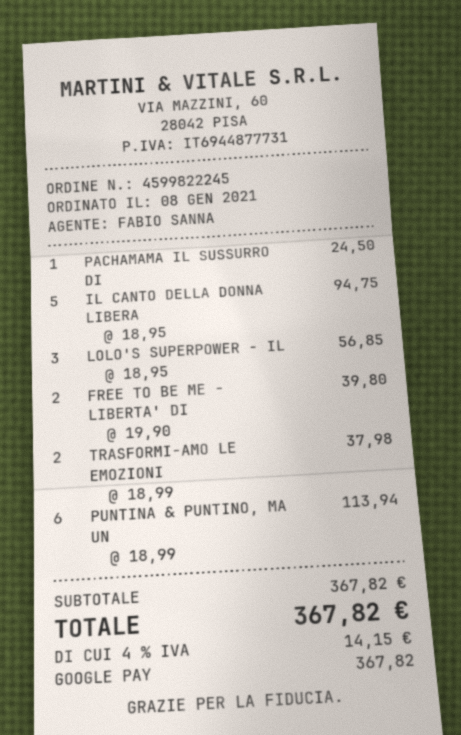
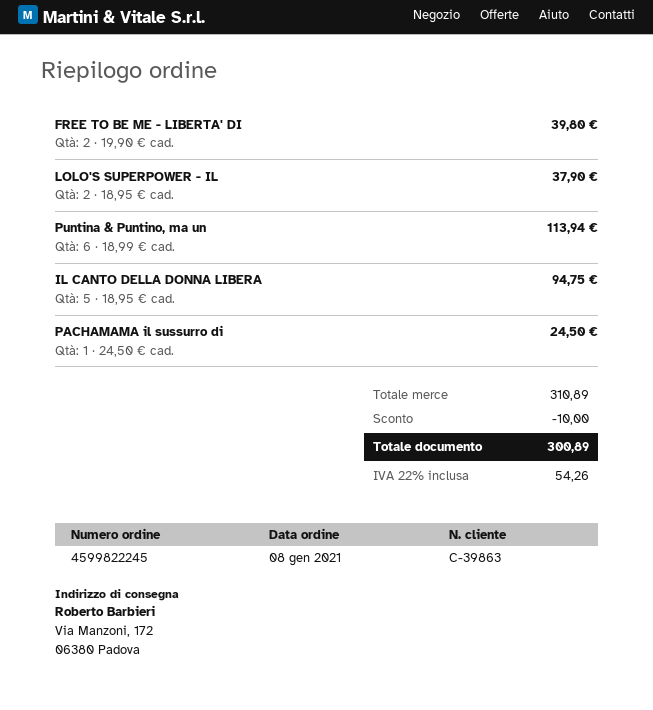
LOLO'S SUPERPOWER - IL: 3 x 18.95 = 56.85 -> 2 x 18.95 = 37.90
TRASFORMI-AMO LE EMOZIONI: 2 x 18.99 = 37.98 -> none
subtotal: 367.82 -> 310.89
discount: none -> 10.00
tax: 4% = 14.15 -> 22% = 54.26
total: 367.82 -> 300.89

